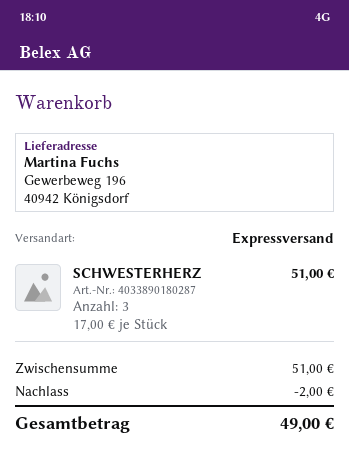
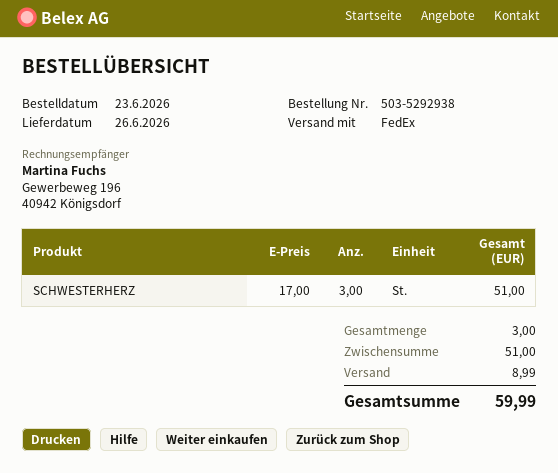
shipping method: express -> FedEx
discount: 2.00 -> none
shipping: none -> 8.99
total: 49.00 -> 59.99

